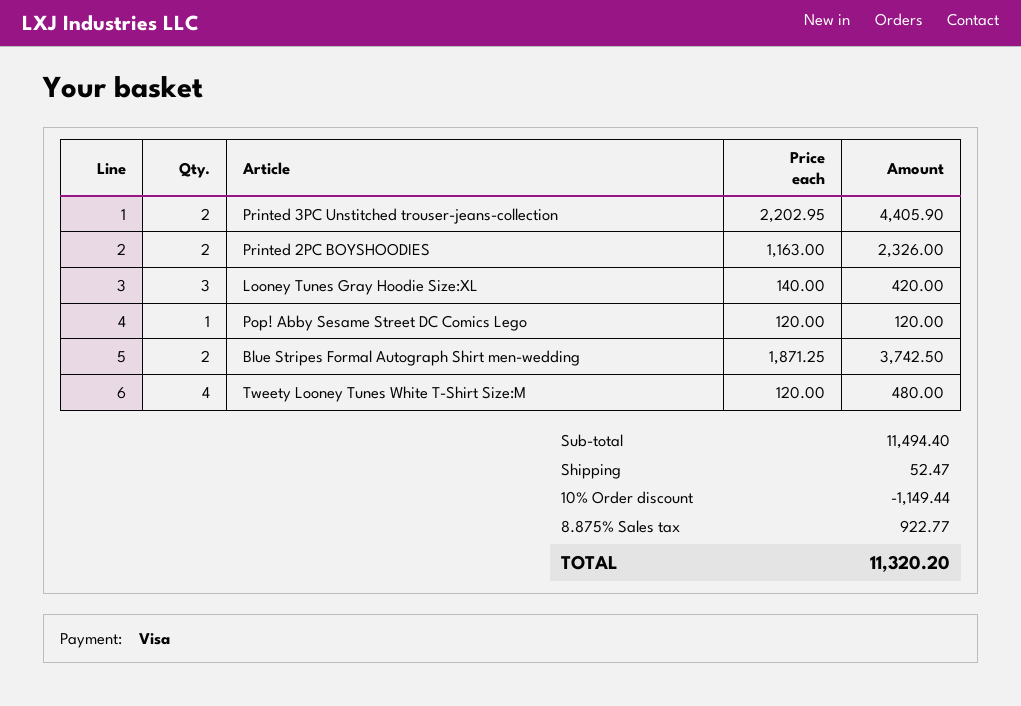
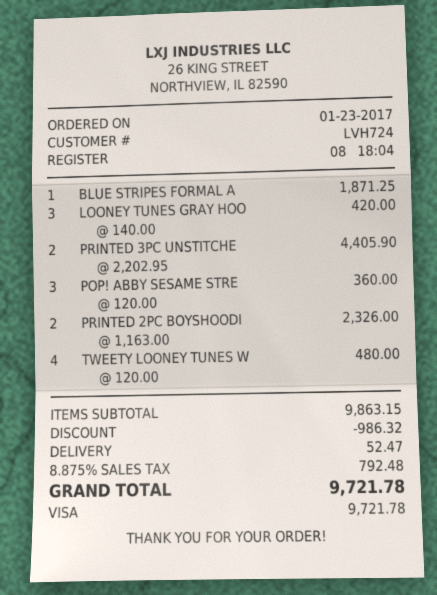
Pop! Abby Sesame Street DC Comics Lego: 1 x 120.00 = 120.00 -> 3 x 120.00 = 360.00
Blue Stripes Formal Autograph Shirt men-wedding: 2 x 1871.25 = 3742.50 -> 1 x 1871.25 = 1871.25
subtotal: 11494.40 -> 9863.15
discount: 1149.44 -> 986.32
tax: 8.875% = 922.77 -> 8.875% = 792.48
total: 11320.20 -> 9721.78

